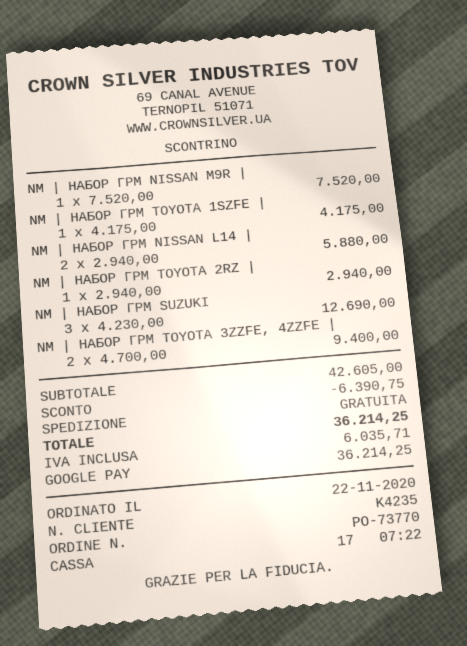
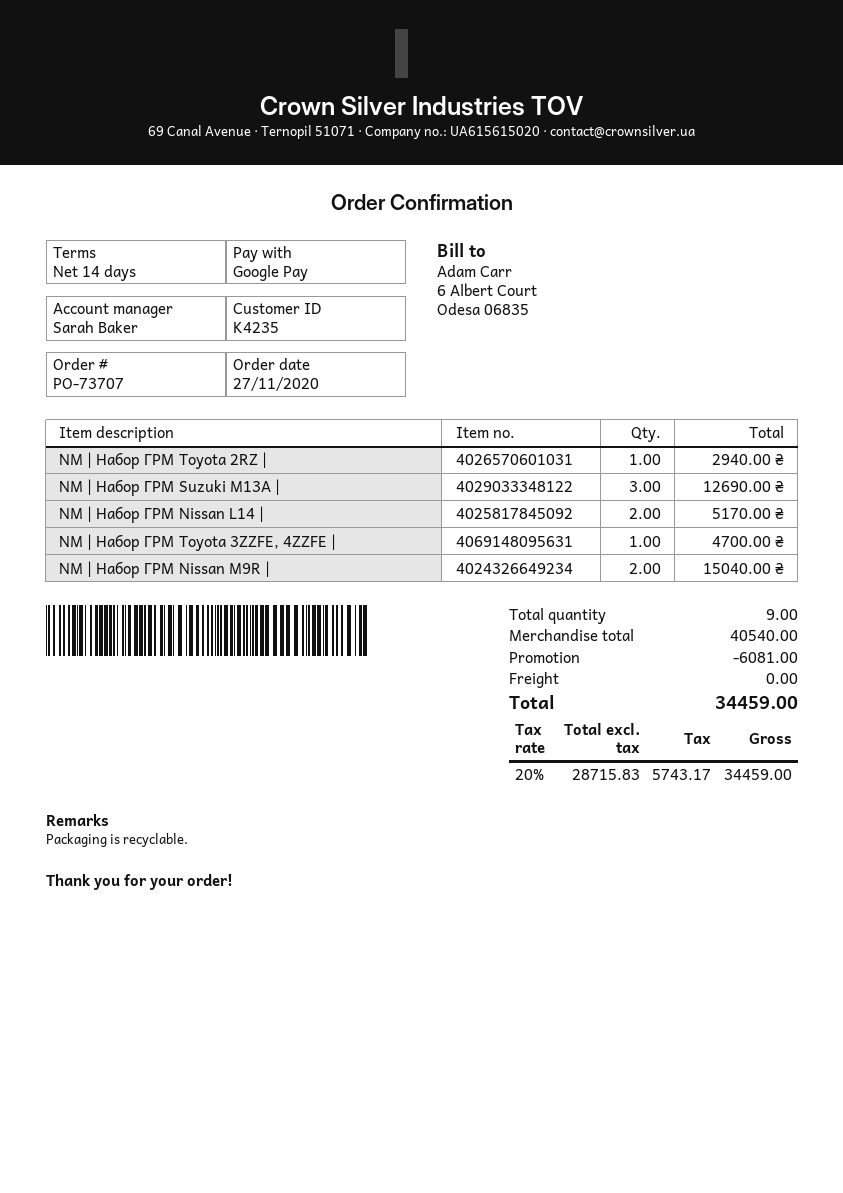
order number: PO-73770 -> PO-73707
order date: 2020-11-22 -> 2020-11-27
NM | НАБОР ГРМ NISSAN M9R |: 1 for 7520.00 -> 2 for 15040.00
NM | НАБОР ГРМ TOYOTA 1SZFE |: 1 for 4175.00 -> none
NM | НАБОР ГРМ NISSAN L14 |: 2 for 5880.00 -> 2 for 5170.00
NM | НАБОР ГРМ TOYOTA 3ZZFE, 4ZZFE |: 2 for 9400.00 -> 1 for 4700.00
subtotal: 42605.00 -> 40540.00
discount: 6390.75 -> 6081.00
tax: 6035.71 -> 5743.17
total: 36214.25 -> 34459.00

